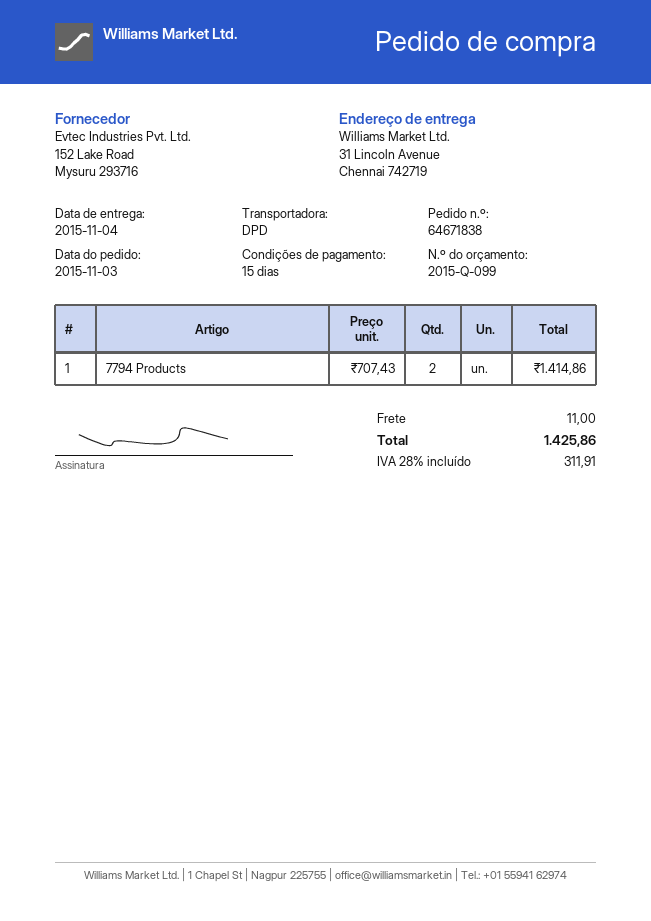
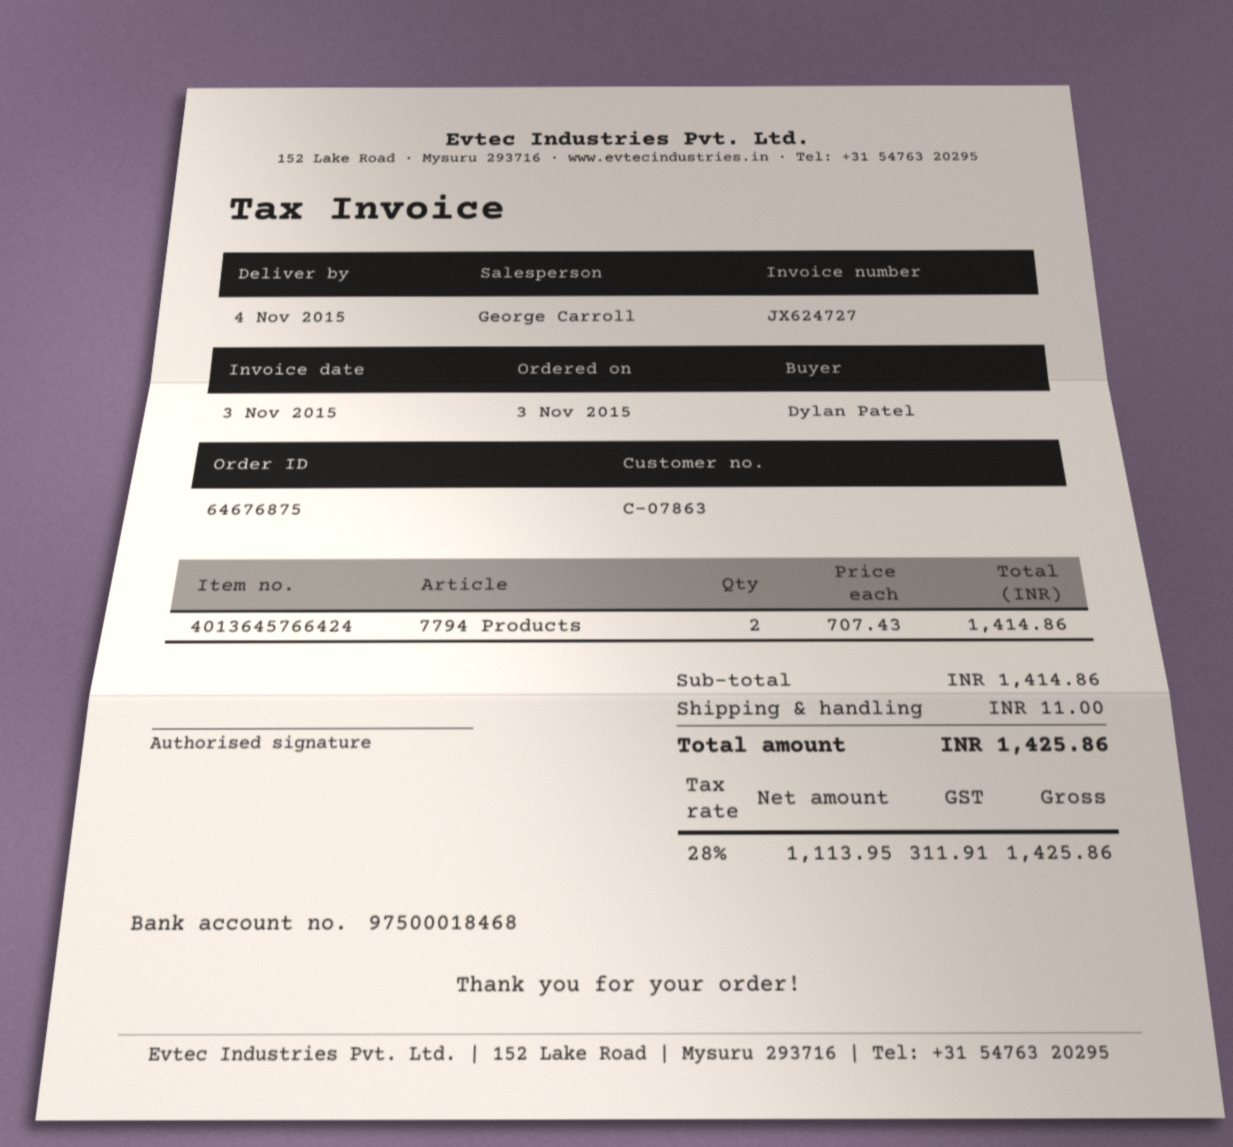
order number: 64671838 -> 64676875

